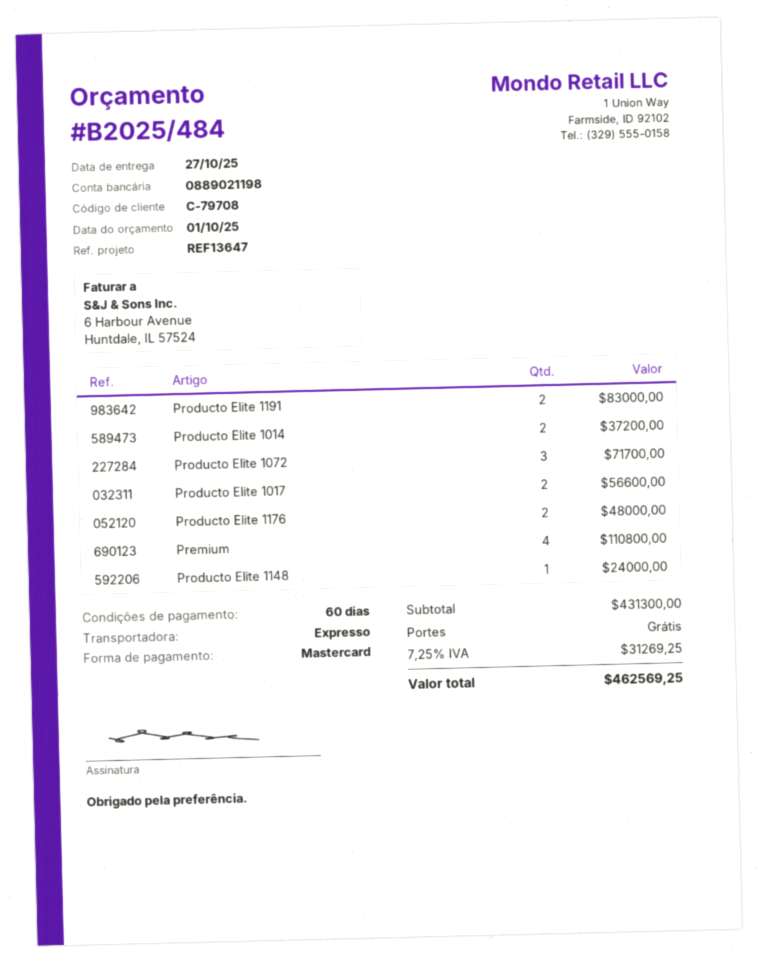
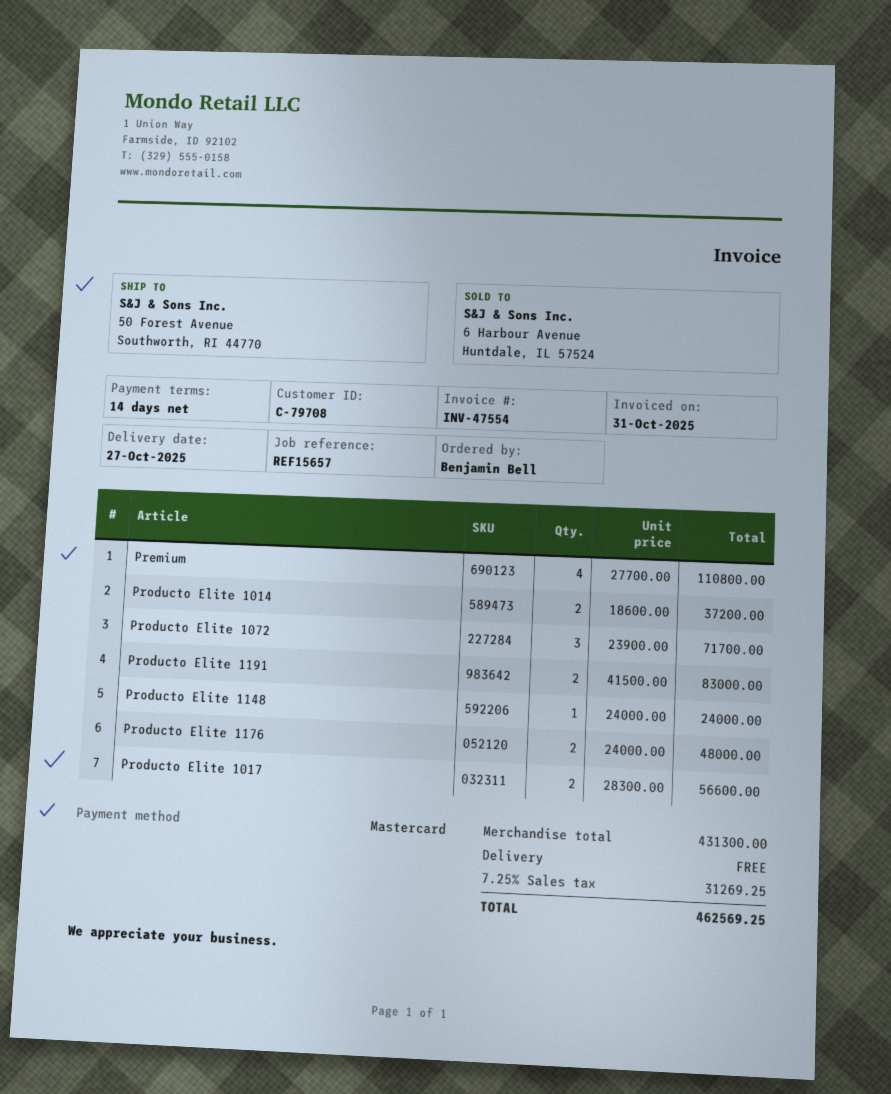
payment terms: 60 days -> 14 days
reference: REF13647 -> REF15657

